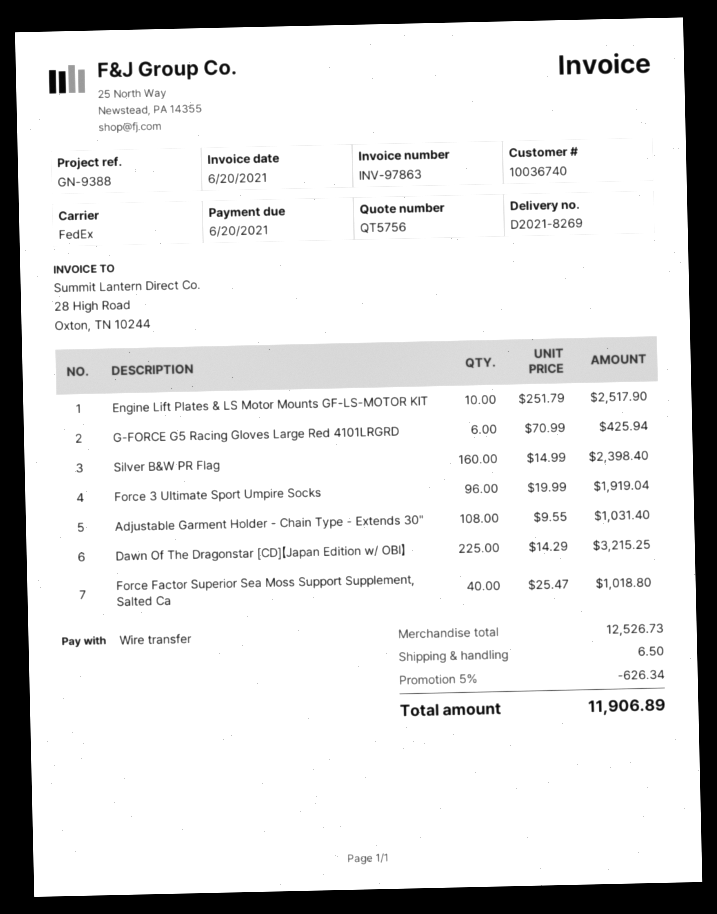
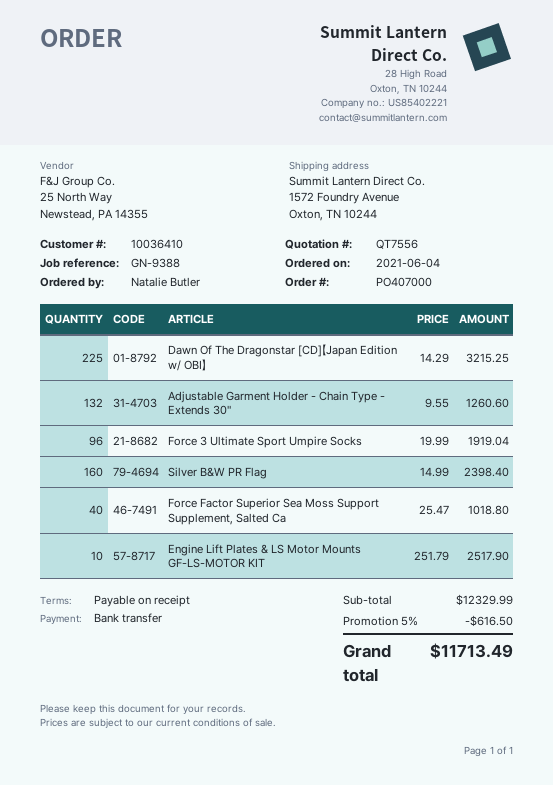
quote number: QT5756 -> QT7556
customer number: 10036740 -> 10036410
G-FORCE G5 Racing Gloves Large Red 4101LRGRD: 6 x 70.99 = 425.94 -> none
Adjustable Garment Holder - Chain Type - Extends 30": 108 x 9.55 = 1031.40 -> 132 x 9.55 = 1260.60
subtotal: 12526.73 -> 12329.99
discount: 5% = 626.34 -> 5% = 616.50
shipping: 6.50 -> none
total: 11906.89 -> 11713.49

